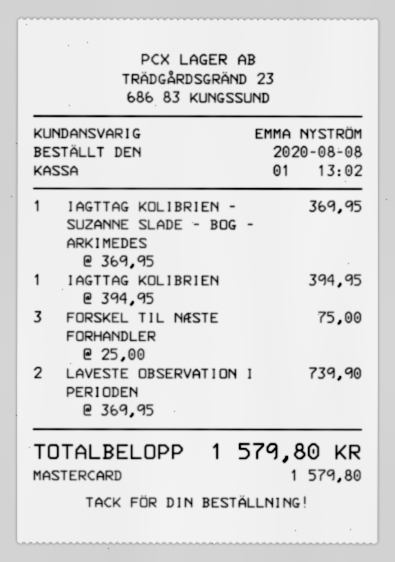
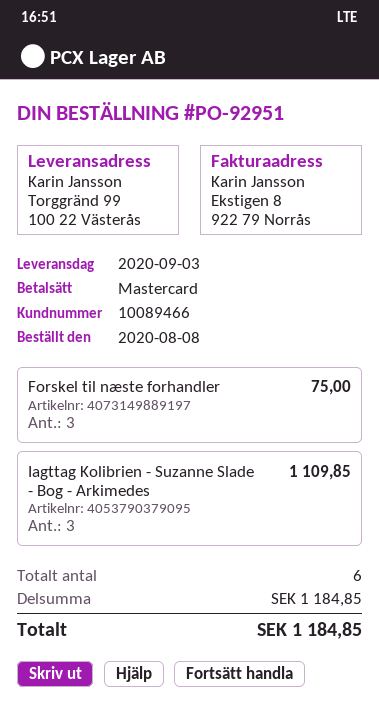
IAGTTAG KOLIBRIEN - SUZANNE SLADE - BOG - ARKIMEDES: 1 for 369.95 -> 3 for 1109.85
IAGTTAG KOLIBRIEN: 1 for 394.95 -> none
LAVESTE OBSERVATION I PERIODEN: 2 for 739.90 -> none
total: 1579.80 -> 1184.85

